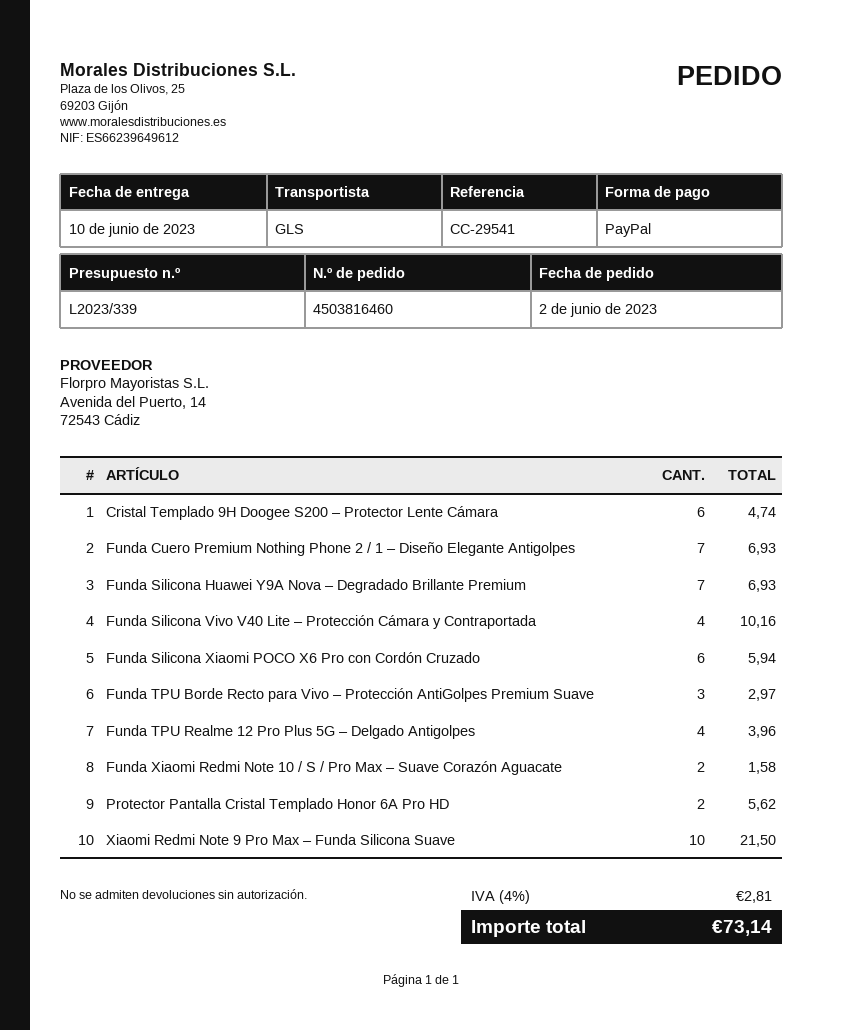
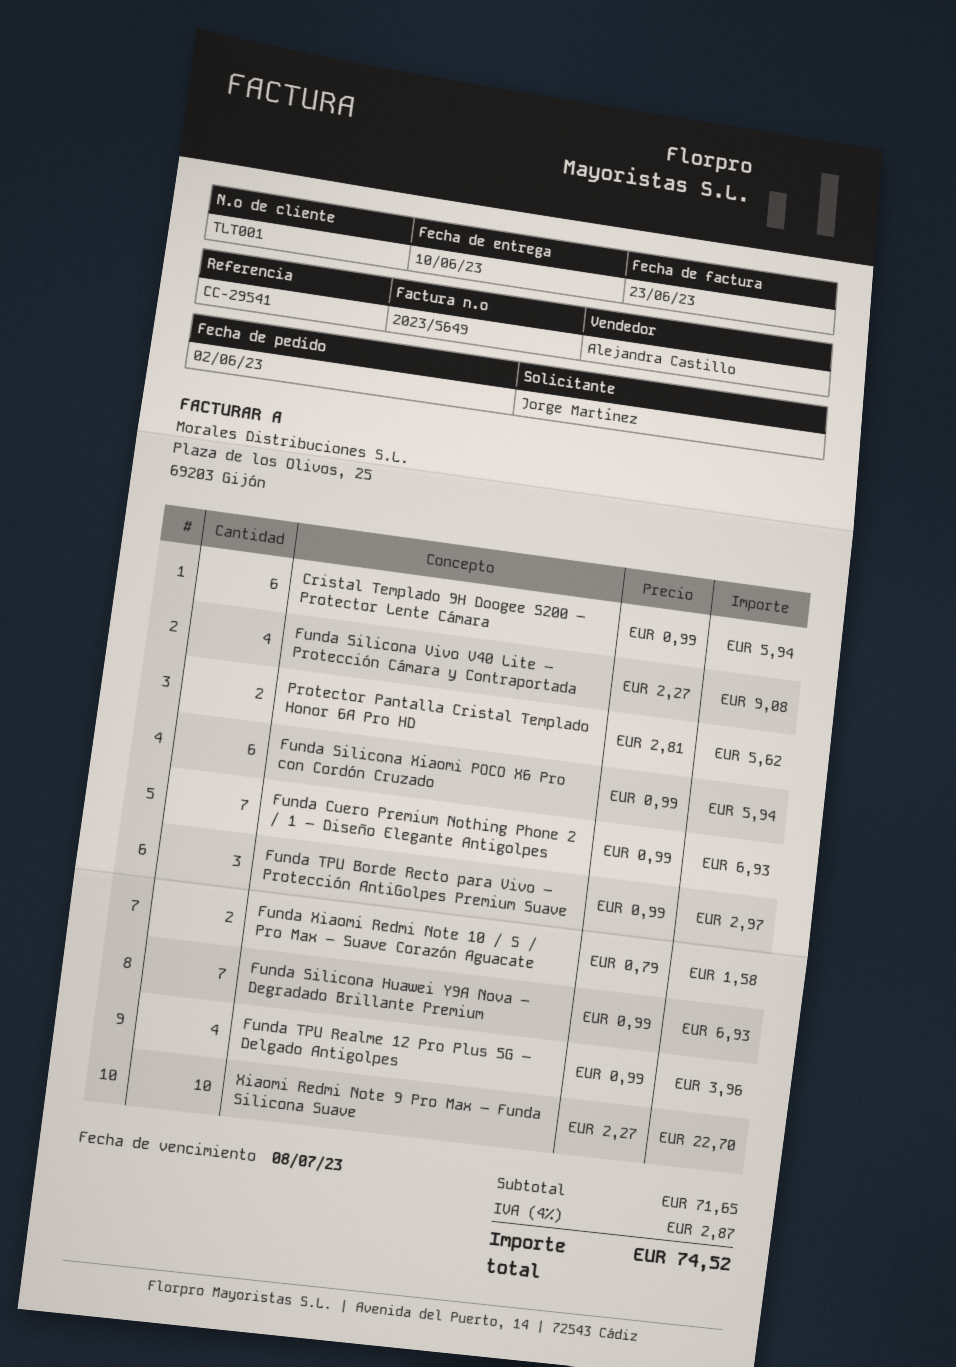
Cristal Templado 9H Doogee S200 – Protector Lente Cámara: 6 for 4.74 -> 6 for 5.94
Funda Silicona Vivo V40 Lite – Protección Cámara y Contraportada: 4 for 10.16 -> 4 for 9.08
Xiaomi Redmi Note 9 Pro Max – Funda Silicona Suave: 10 for 21.50 -> 10 for 22.70
tax: 4% = 2.81 -> 4% = 2.87
total: 73.14 -> 74.52

